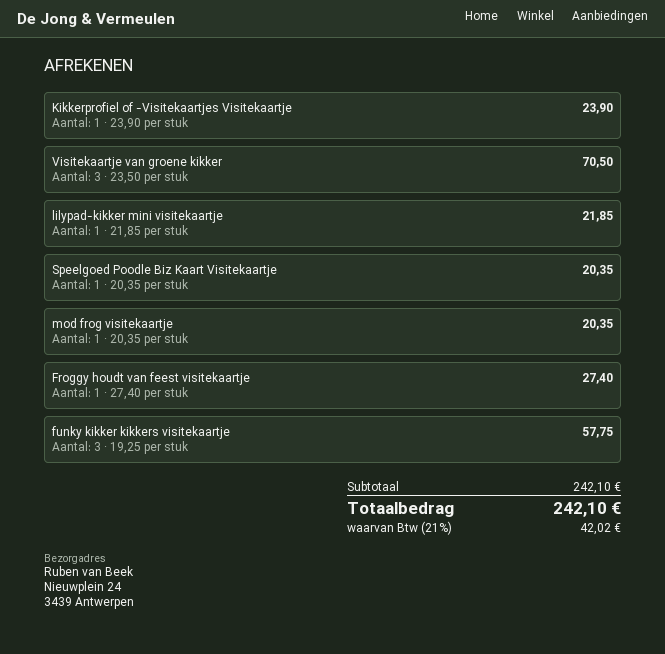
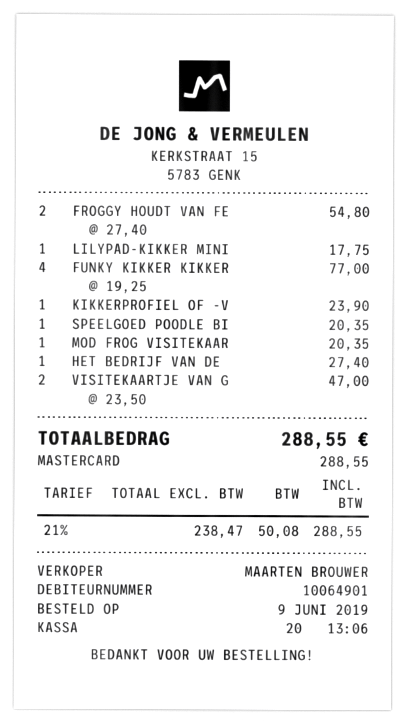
Visitekaartje van groene kikker: 3 x 23.50 = 70.50 -> 2 x 23.50 = 47.00
lilypad-kikker mini visitekaartje: 1 x 21.85 = 21.85 -> 1 x 17.75 = 17.75
Froggy houdt van feest visitekaartje: 1 x 27.40 = 27.40 -> 2 x 27.40 = 54.80
funky kikker kikkers visitekaartje: 3 x 19.25 = 57.75 -> 4 x 19.25 = 77.00
HET BEDRIJF VAN DE: none -> 1 x 27.40 = 27.40
tax: 21% = 42.02 -> 21% = 50.08
total: 242.10 -> 288.55

